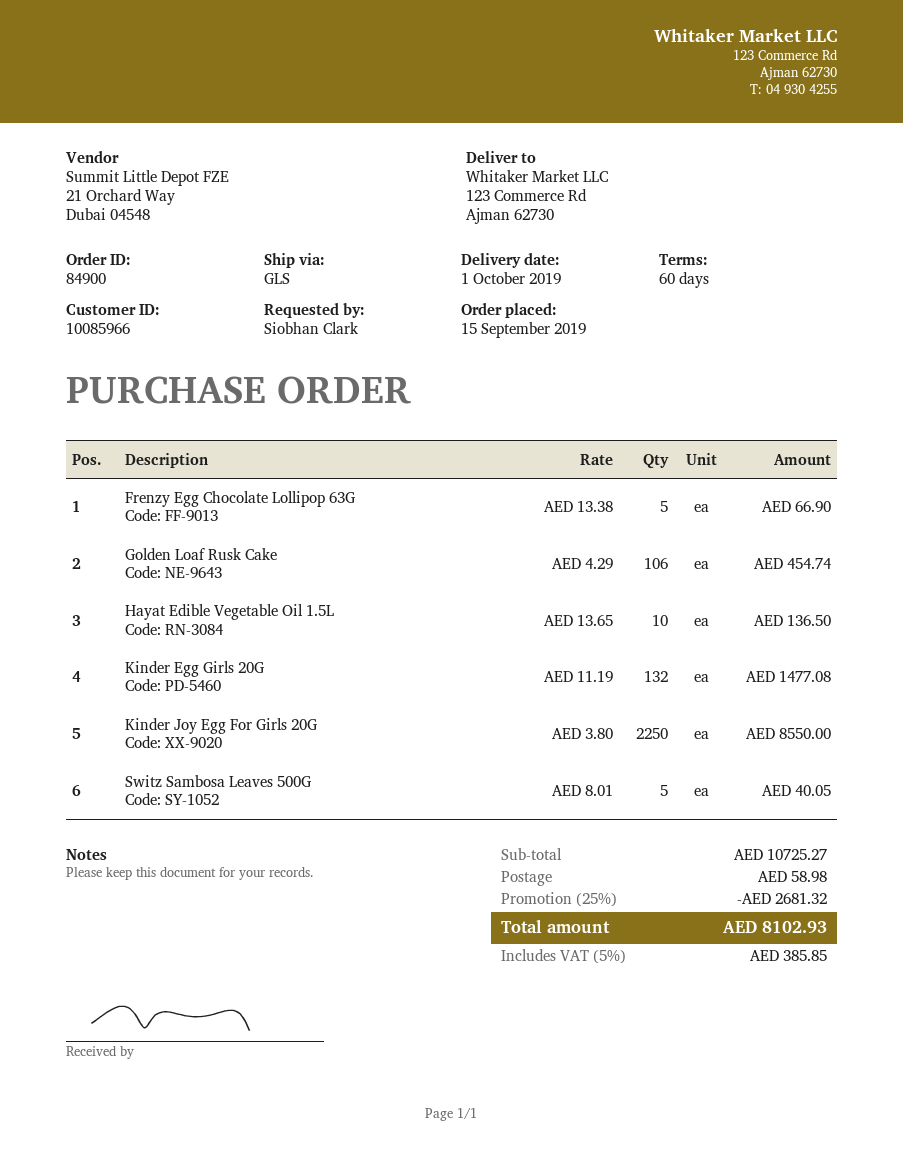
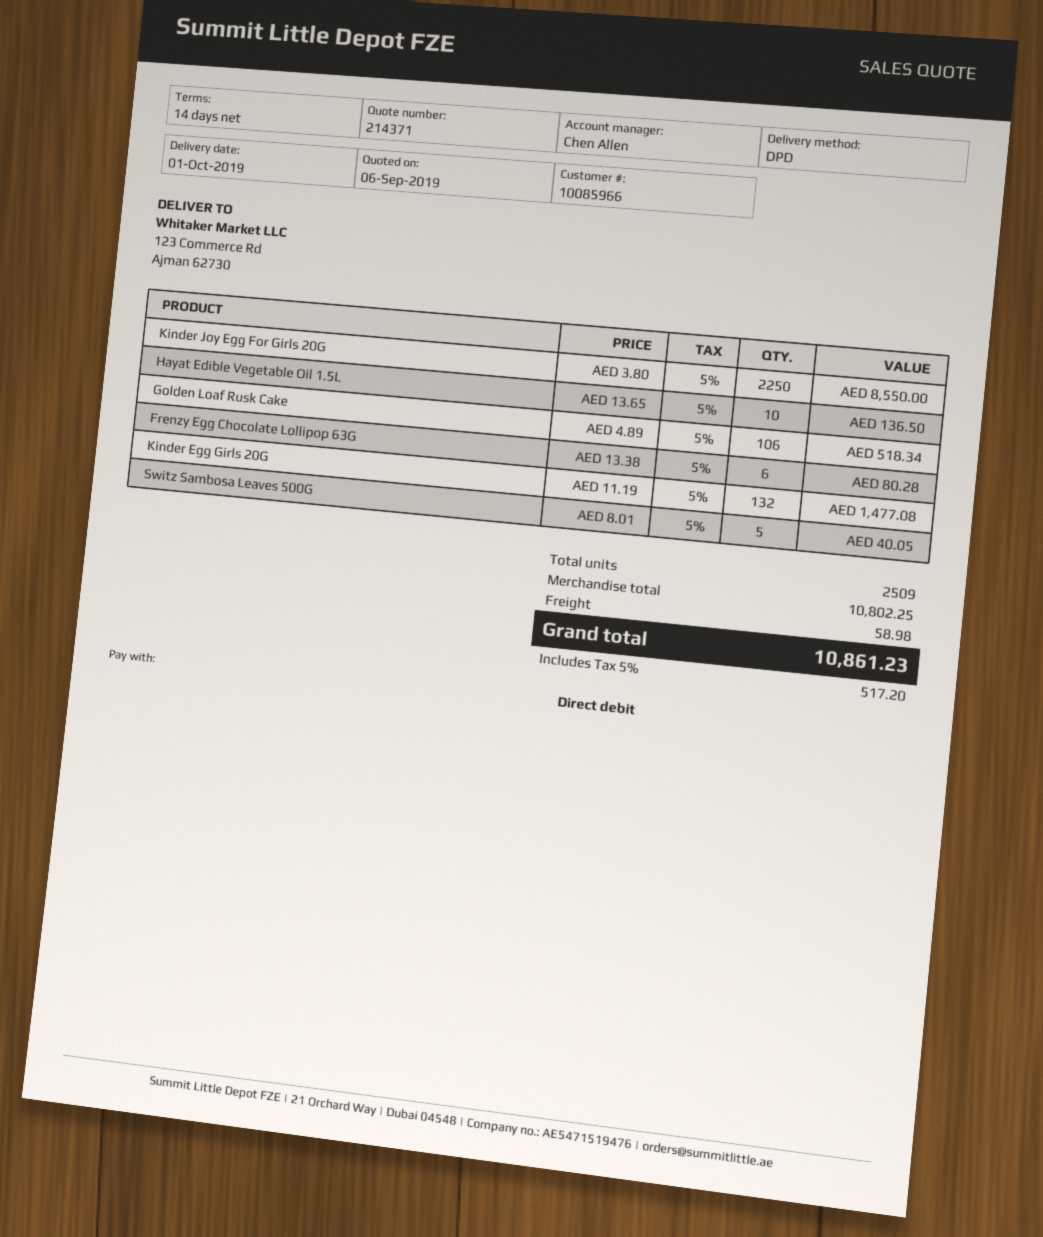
payment terms: 60 days -> 14 days
shipping method: GLS -> DPD
Frenzy Egg Chocolate Lollipop 63G: 5 x 13.38 = 66.90 -> 6 x 13.38 = 80.28
Golden Loaf Rusk Cake: 106 x 4.29 = 454.74 -> 106 x 4.89 = 518.34
subtotal: 10725.27 -> 10802.25
discount: 25% = 2681.32 -> none
tax: 5% = 385.85 -> 5% = 517.20
total: 8102.93 -> 10861.23

